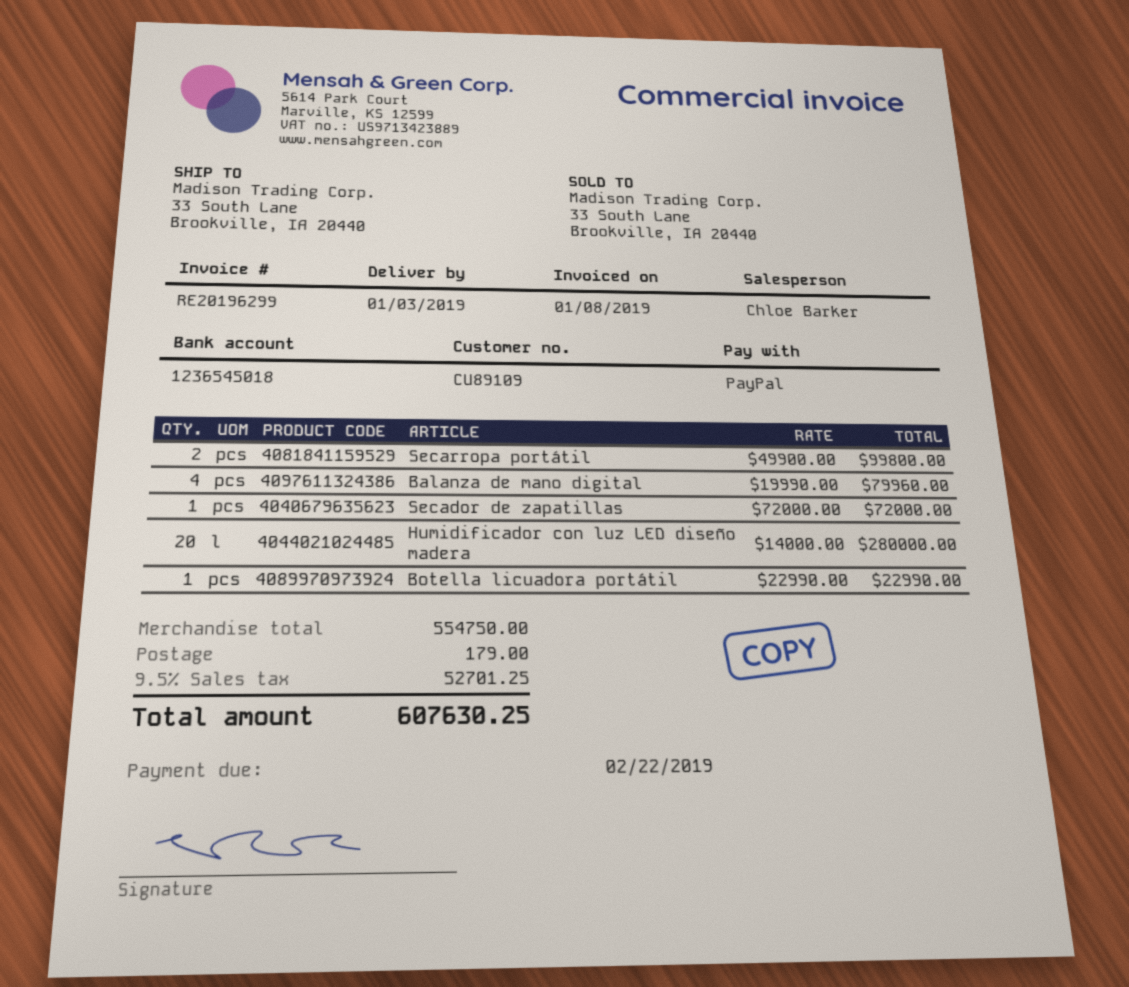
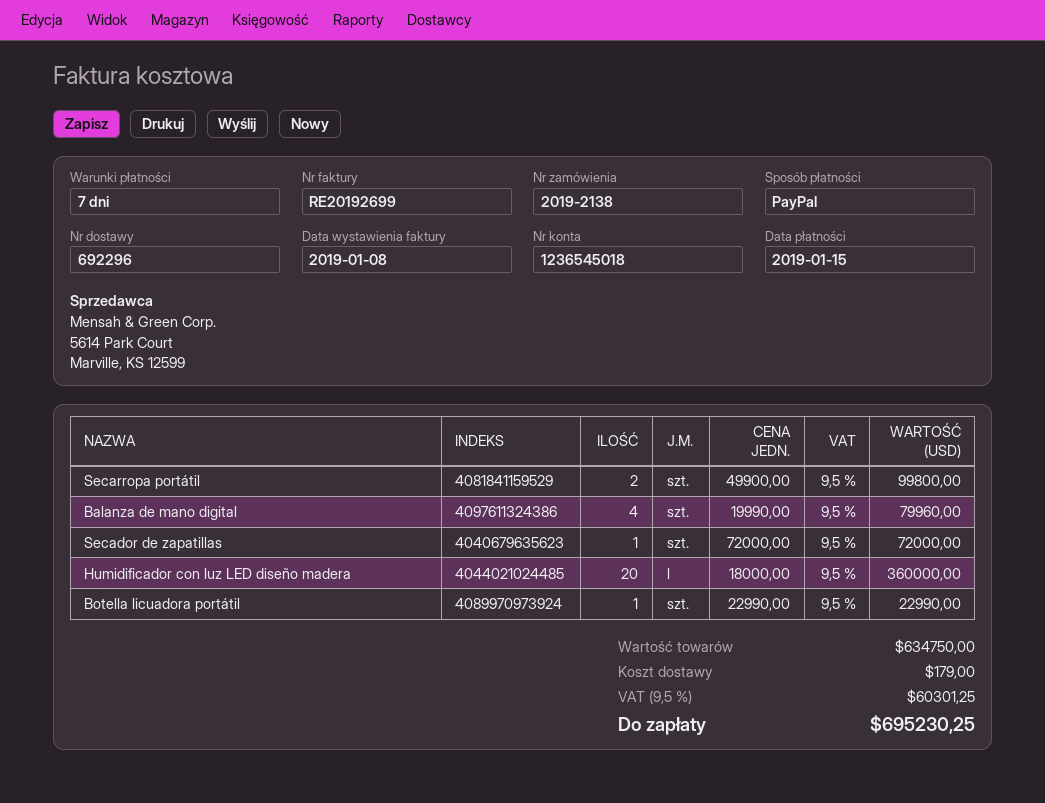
invoice number: RE20196299 -> RE20192699
due date: 2019-02-22 -> 2019-01-15
Humidificador con luz LED diseño madera: 20 x 14000.00 = 280000.00 -> 20 x 18000.00 = 360000.00
subtotal: 554750.00 -> 634750.00
tax: 9.5% = 52701.25 -> 9.5% = 60301.25
total: 607630.25 -> 695230.25

